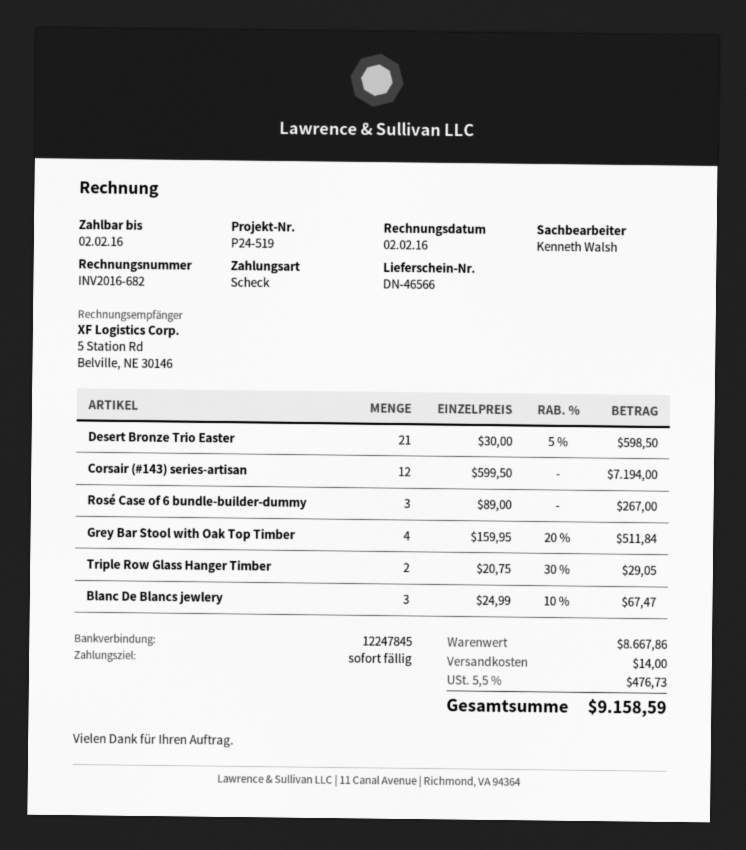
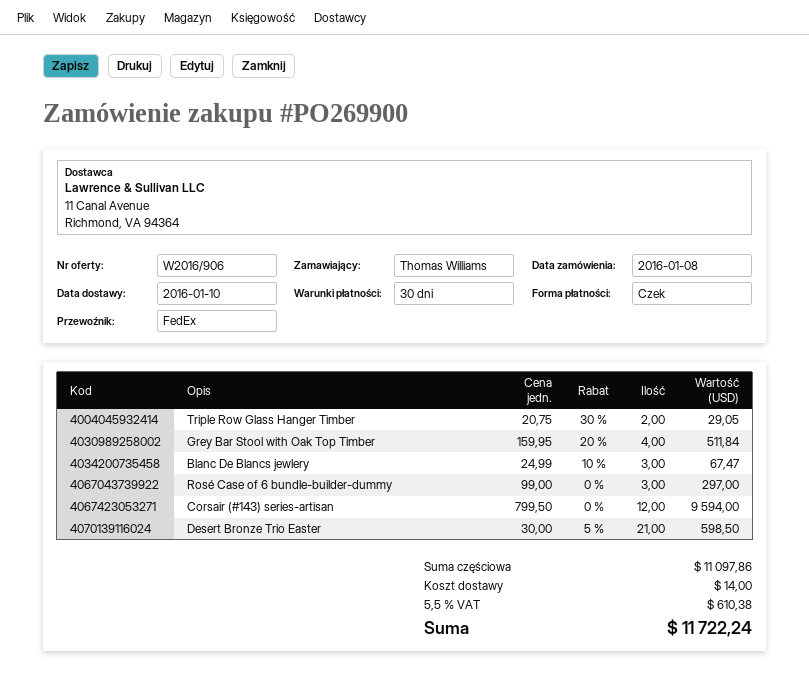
payment terms: on receipt -> 30 days
Corsair (#143) series-artisan: 12 x 599.50 = 7194.00 -> 12 x 799.50 = 9594.00
Rosé Case of 6 bundle-builder-dummy: 3 x 89.00 = 267.00 -> 3 x 99.00 = 297.00
subtotal: 8667.86 -> 11097.86
tax: 5.5% = 476.73 -> 5.5% = 610.38
total: 9158.59 -> 11722.24

